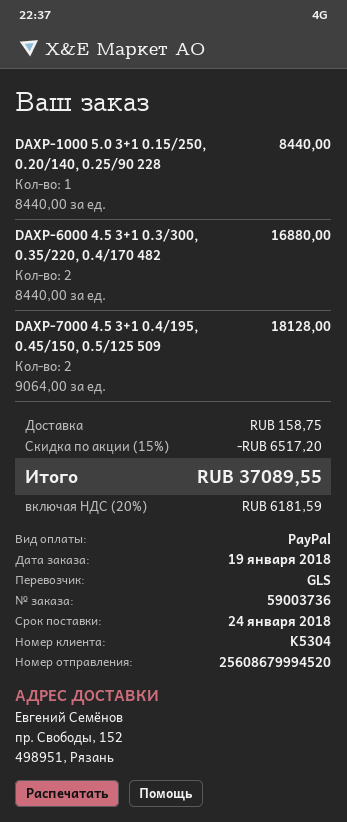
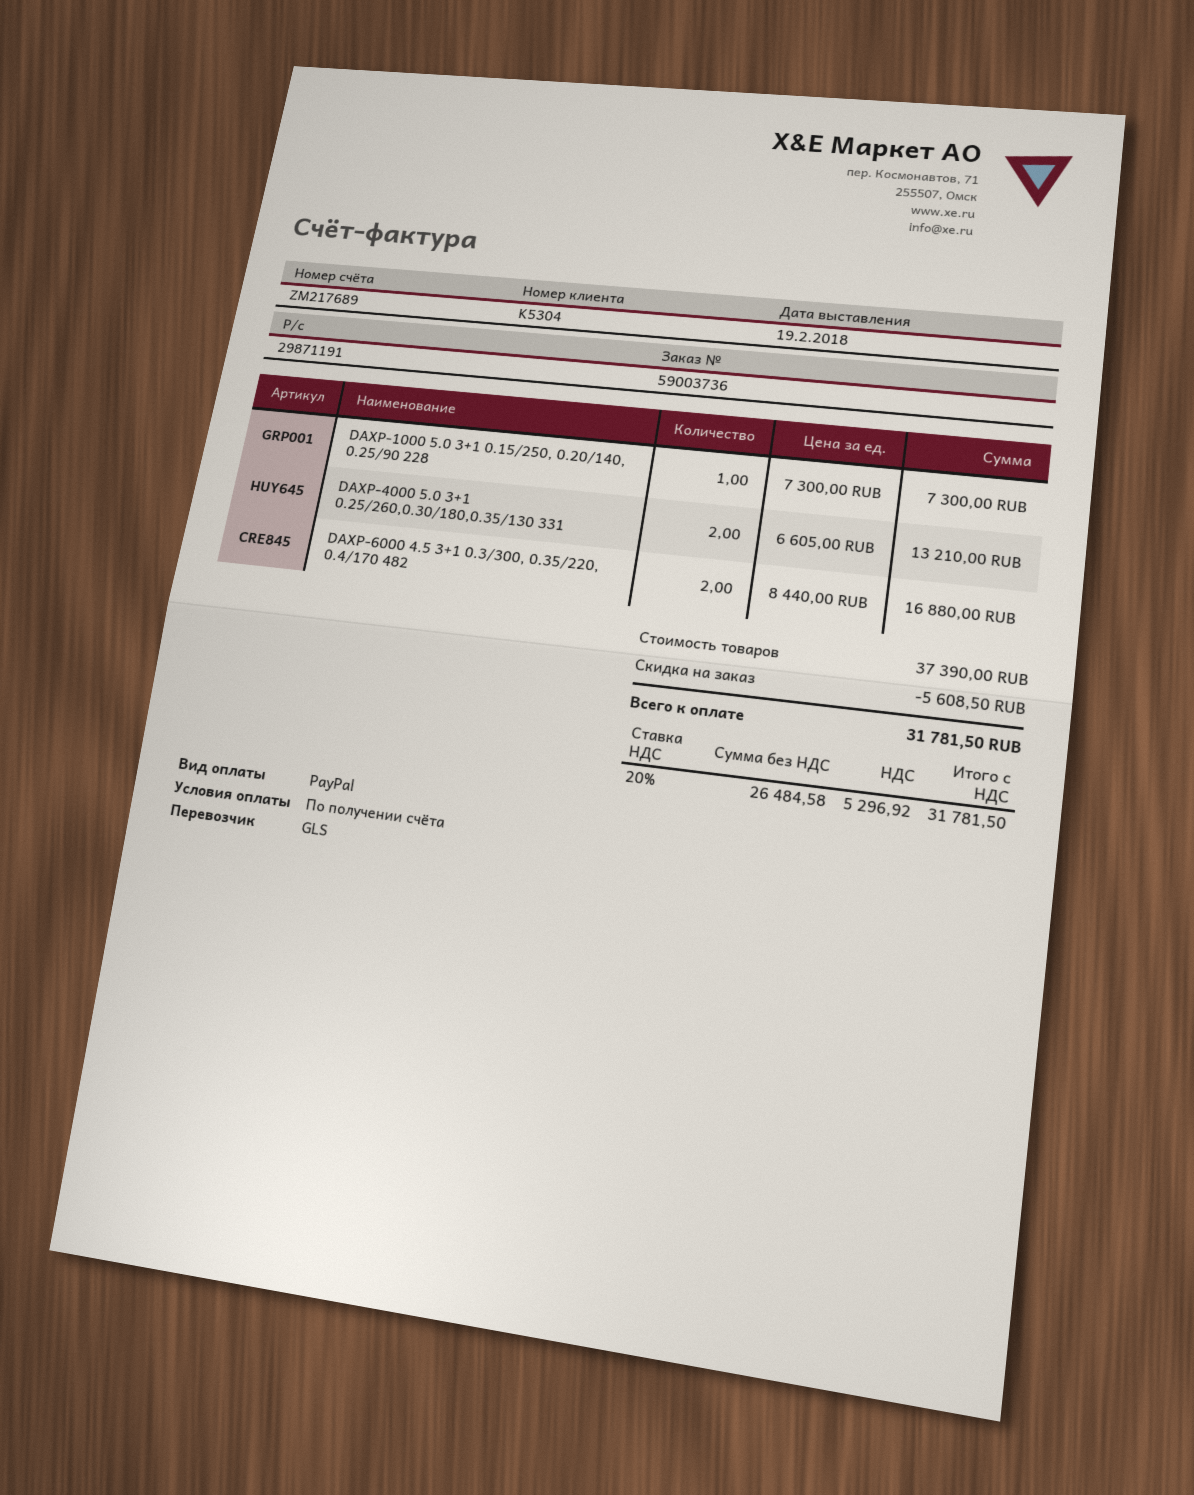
DAXP-1000 5.0 3+1 0.15/250, 0.20/140, 0.25/90 228: 1 x 8440.00 = 8440.00 -> 1 x 7300.00 = 7300.00
DAXP-7000 4.5 3+1 0.4/195, 0.45/150, 0.5/125 509: 2 x 9064.00 = 18128.00 -> none
DAXP-4000 5.0 3+1 0.25/260,0.30/180,0.35/130 331: none -> 2 x 6605.00 = 13210.00
discount: 6517.20 -> 5608.50
shipping: 158.75 -> none
tax: 20% = 6181.59 -> 20% = 5296.92
total: 37089.55 -> 31781.50

